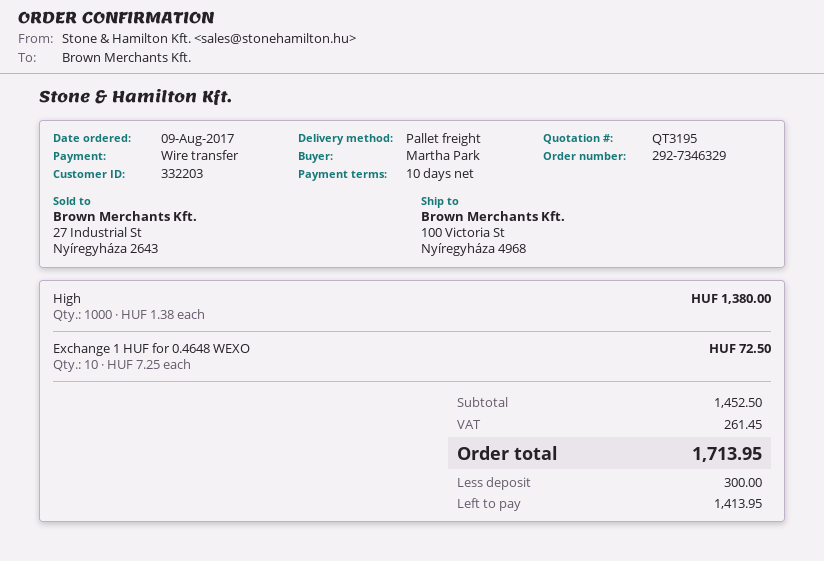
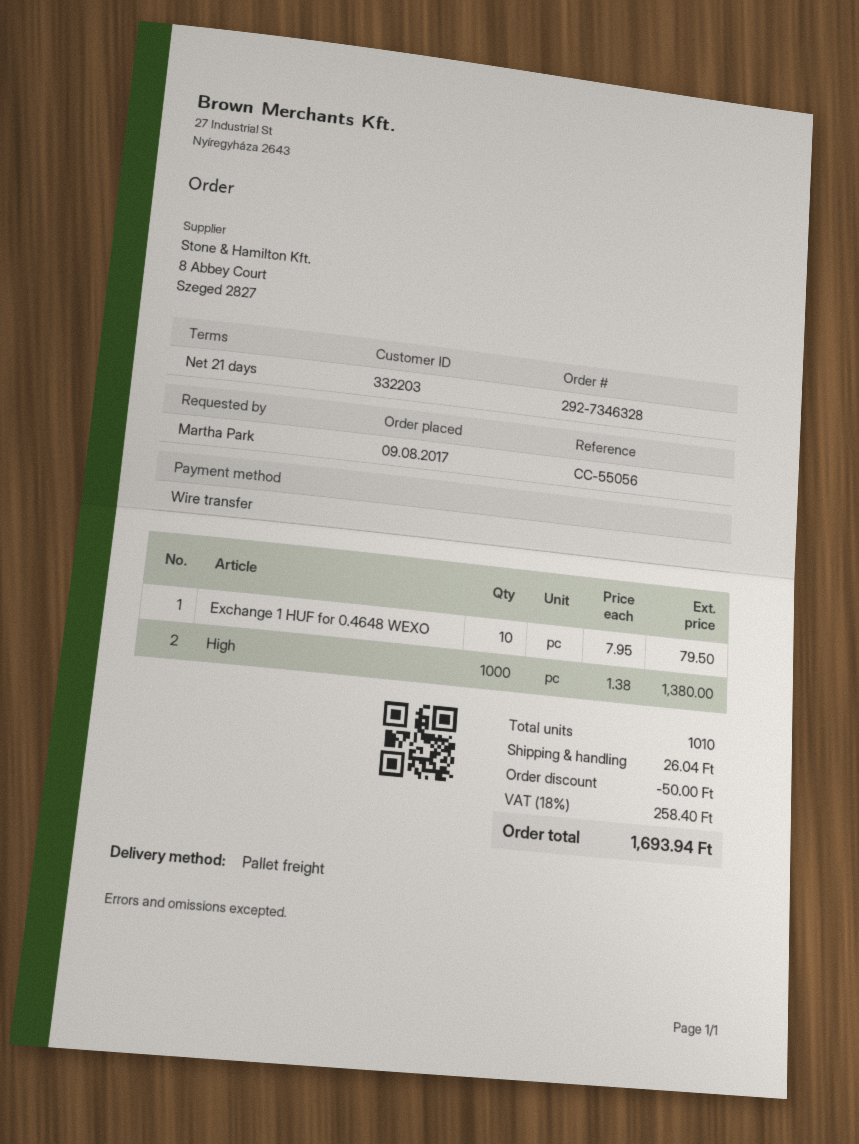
order number: 292-7346329 -> 292-7346328
payment terms: 10 days -> 21 days
Exchange 1 HUF for 0.4648 WEXO: 10 x 7.25 = 72.50 -> 10 x 7.95 = 79.50
discount: none -> 50.00
shipping: none -> 26.04
tax: 261.45 -> 258.40
total: 1713.95 -> 1693.94

